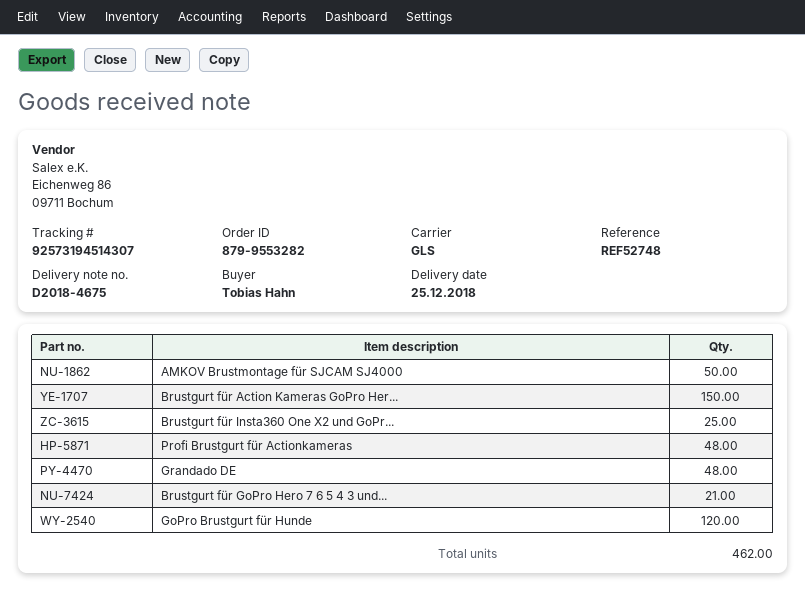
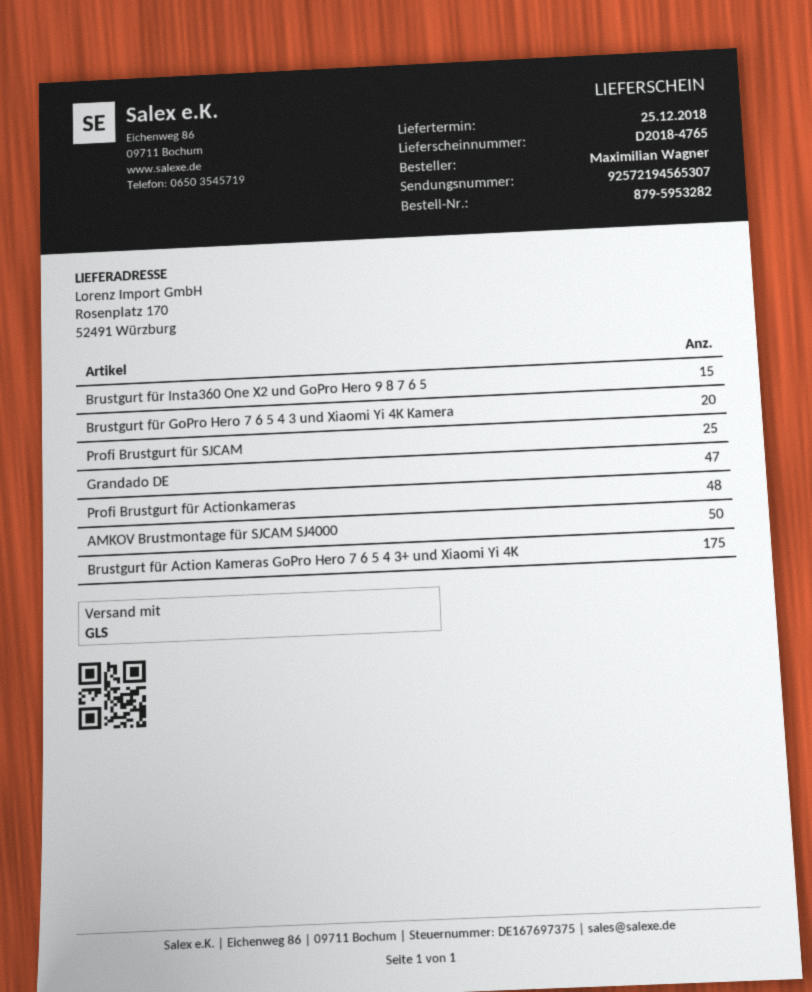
order number: 879-9553282 -> 879-5953282
delivery note number: D2018-4675 -> D2018-4765
ordered by: Tobias Hahn -> Maximilian Wagner
tracking number: 92573194514307 -> 92572194565307
Brustgurt für Action Kameras GoPro Her...: 150 -> 175
Brustgurt für Insta360 One X2 und GoPr...: 25 -> 15
Grandado DE: 48 -> 47
Brustgurt für GoPro Hero 7 6 5 4 3 und...: 21 -> 20
GoPro Brustgurt für Hunde: 120 -> none
Profi Brustgurt für SJCAM: none -> 25

